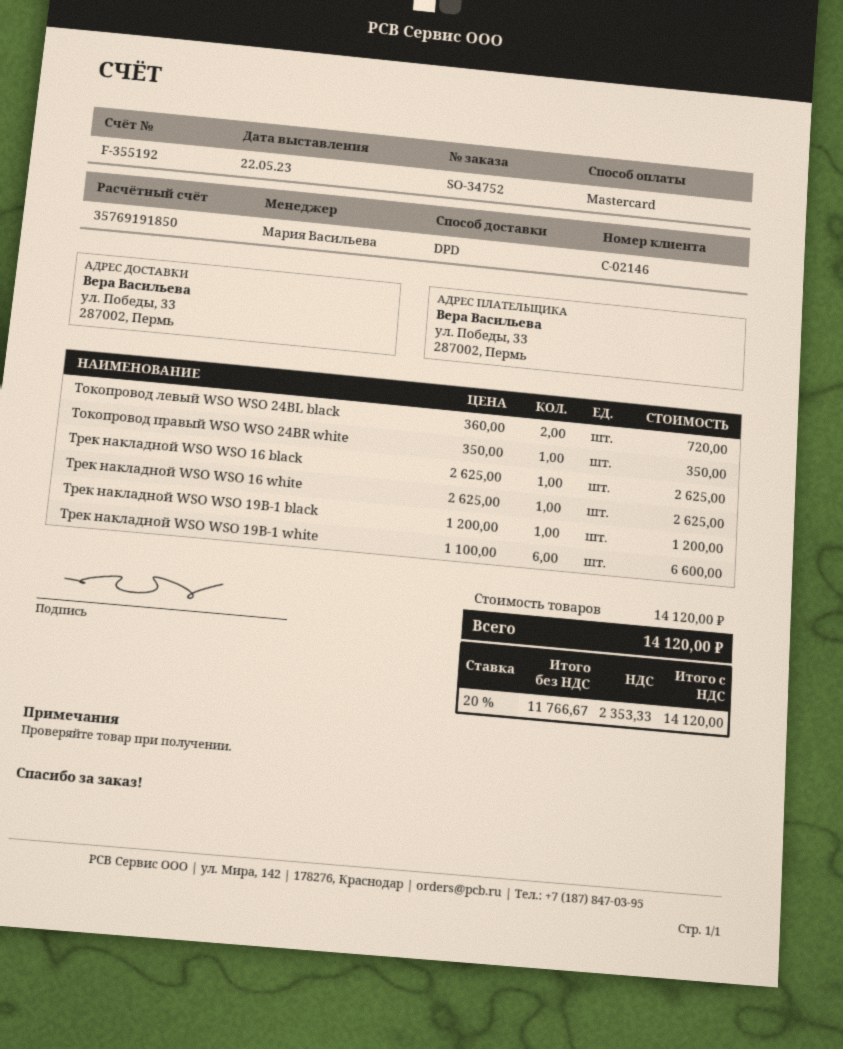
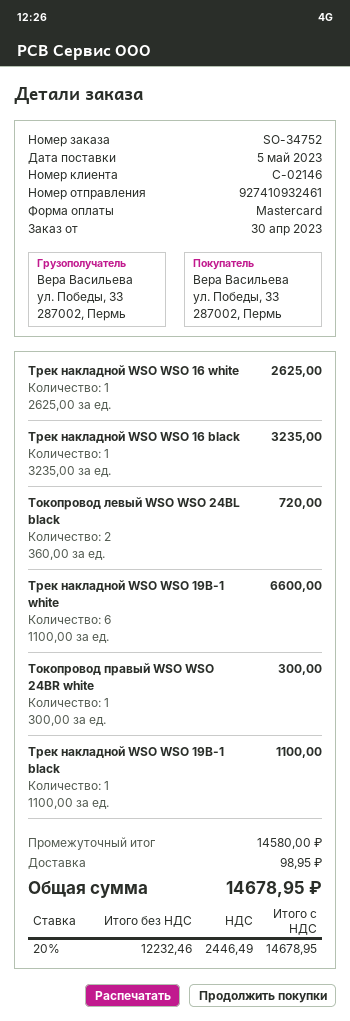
Токопровод правый WSO WSO 24BR white: 1 x 350.00 = 350.00 -> 1 x 300.00 = 300.00
Трек накладной WSO WSO 16 black: 1 x 2625.00 = 2625.00 -> 1 x 3235.00 = 3235.00
Трек накладной WSO WSO 19B-1 black: 1 x 1200.00 = 1200.00 -> 1 x 1100.00 = 1100.00
subtotal: 14120.00 -> 14580.00
shipping: none -> 98.95
net: 11766.67 -> 12232.46
tax: 20% = 2353.33 -> 20% = 2446.49
total: 14120.00 -> 14678.95

